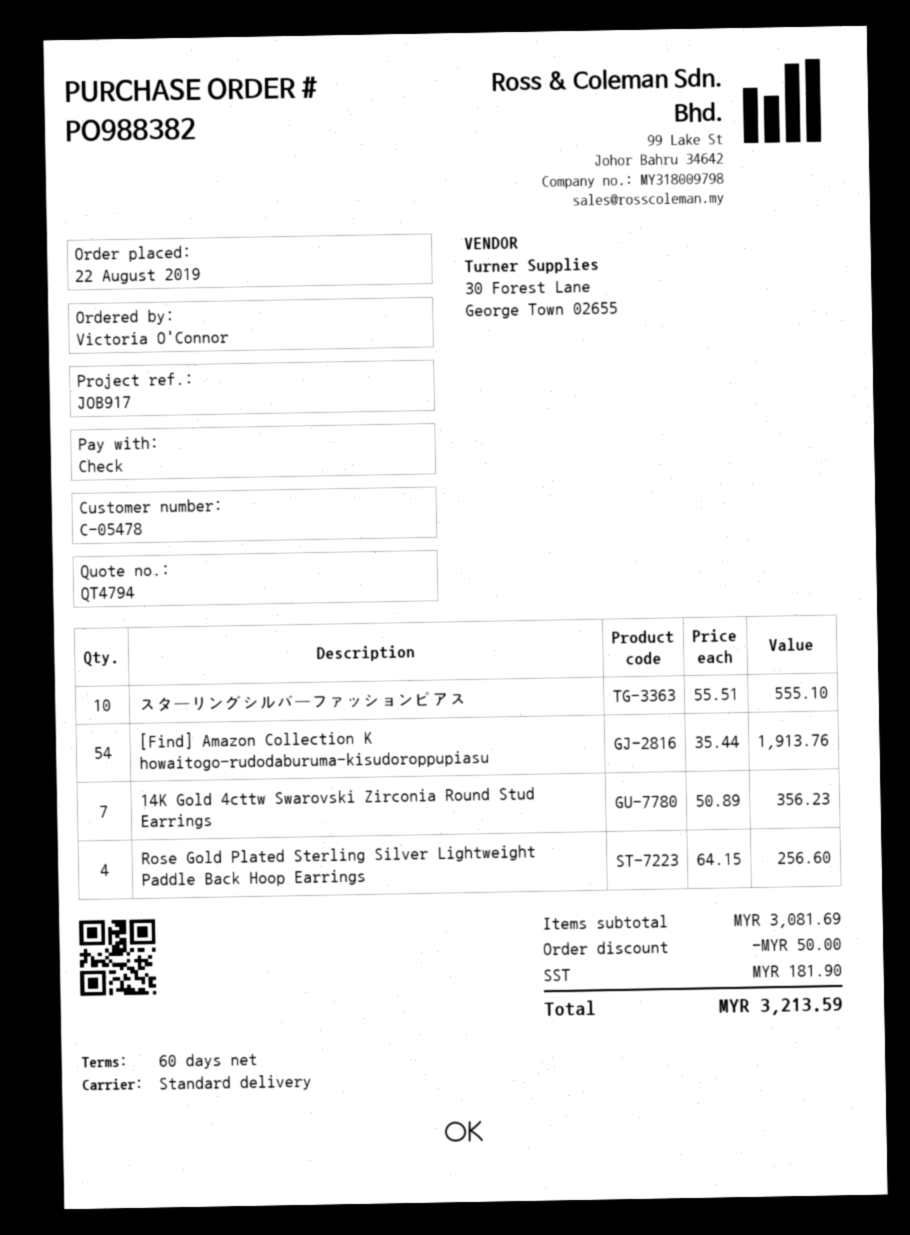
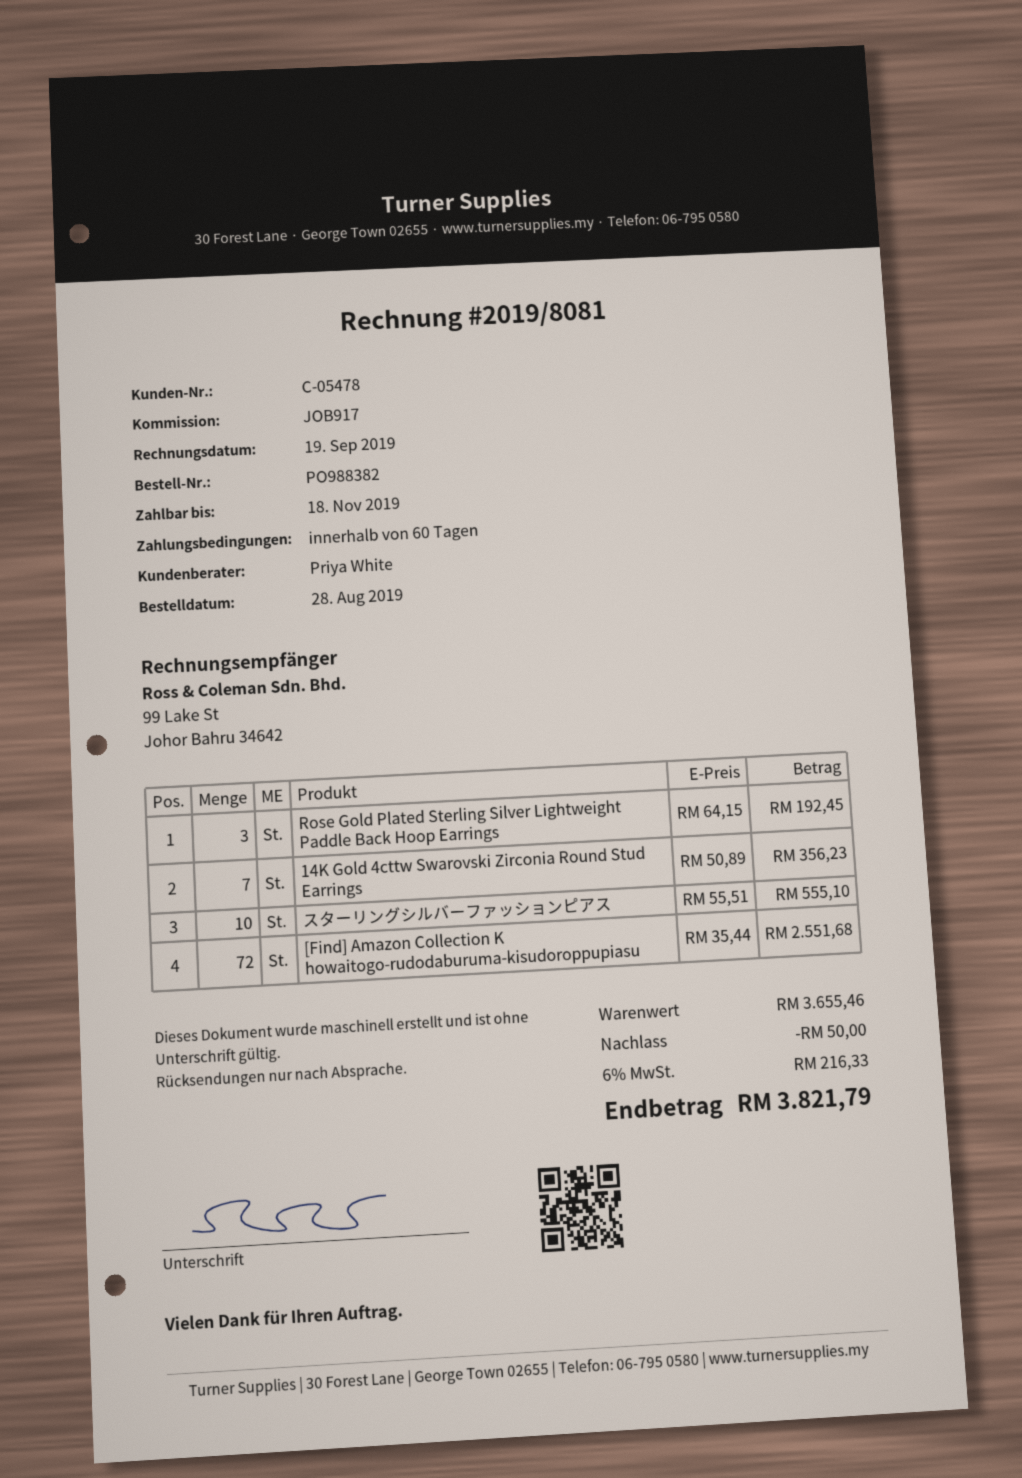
order date: 2019-08-22 -> 2019-08-28
[Find] Amazon Collection K howaitogo-rudodaburuma-kisudoroppupiasu: 54 x 35.44 = 1913.76 -> 72 x 35.44 = 2551.68
Rose Gold Plated Sterling Silver Lightweight Paddle Back Hoop Earrings: 4 x 64.15 = 256.60 -> 3 x 64.15 = 192.45
subtotal: 3081.69 -> 3655.46
tax: 181.90 -> 216.33
total: 3213.59 -> 3821.79

